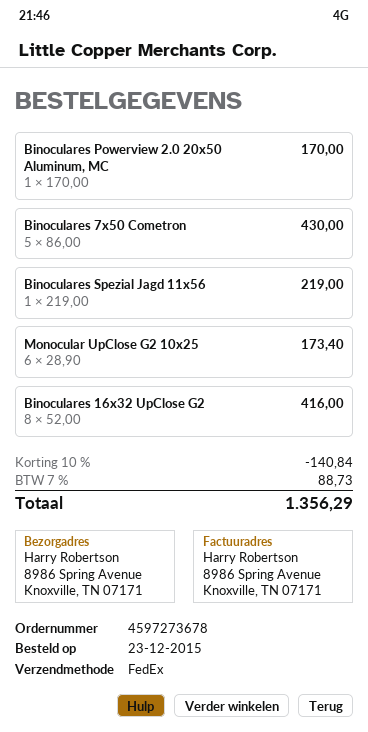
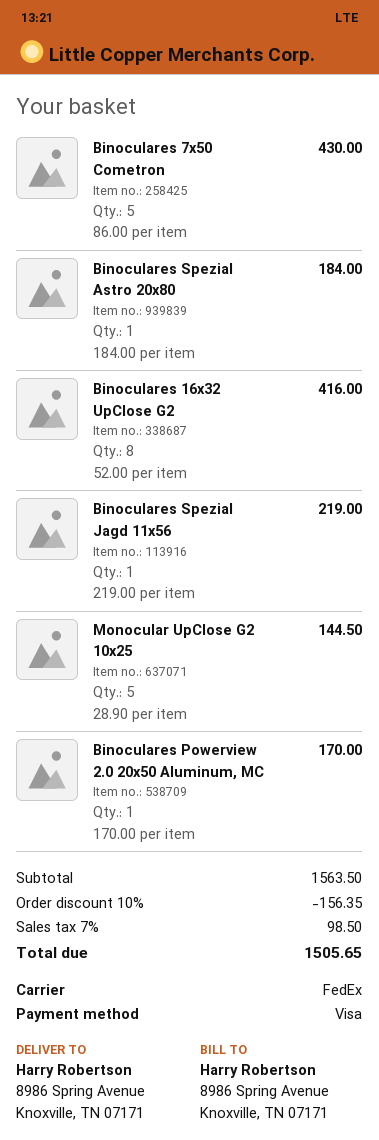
Monocular UpClose G2 10x25: 6 x 28.90 = 173.40 -> 5 x 28.90 = 144.50
Binoculares Spezial Astro 20x80: none -> 1 x 184.00 = 184.00
discount: 10% = 140.84 -> 10% = 156.35
tax: 7% = 88.73 -> 7% = 98.50
total: 1356.29 -> 1505.65

